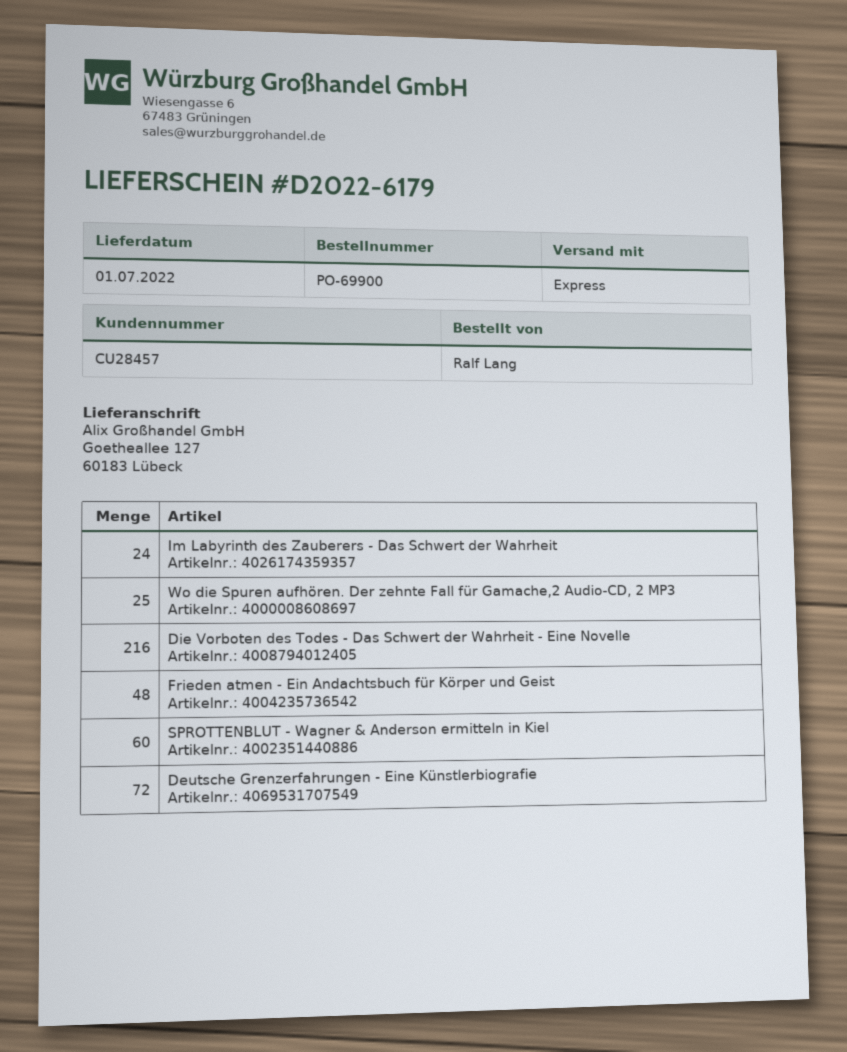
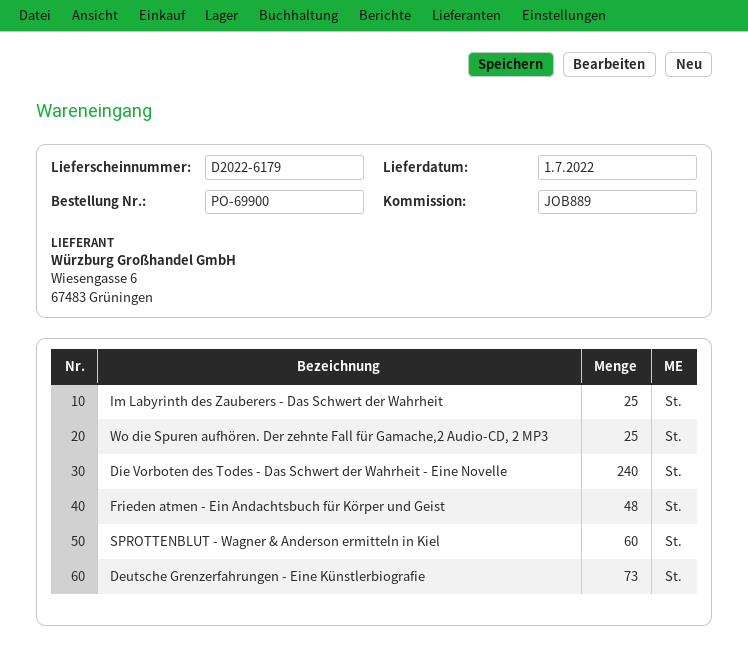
Im Labyrinth des Zauberers - Das Schwert der Wahrheit: 24 -> 25
Die Vorboten des Todes - Das Schwert der Wahrheit - Eine Novelle: 216 -> 240
Deutsche Grenzerfahrungen - Eine Künstlerbiografie: 72 -> 73

